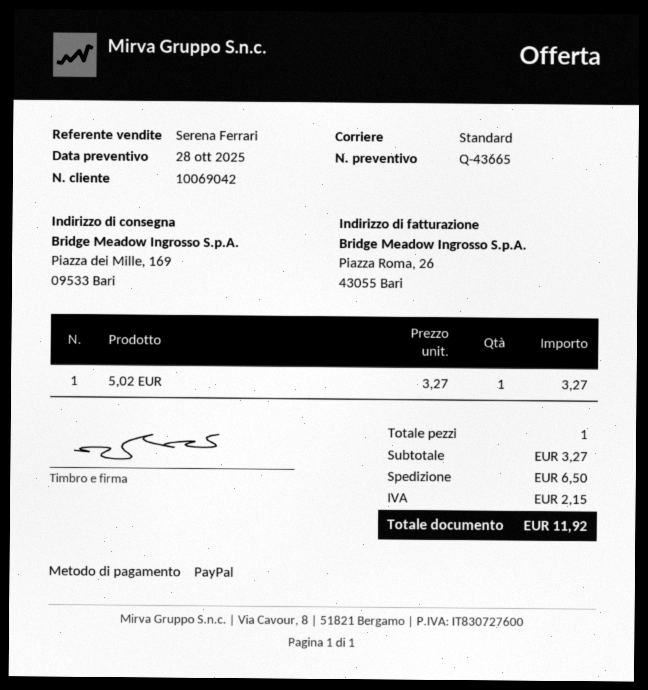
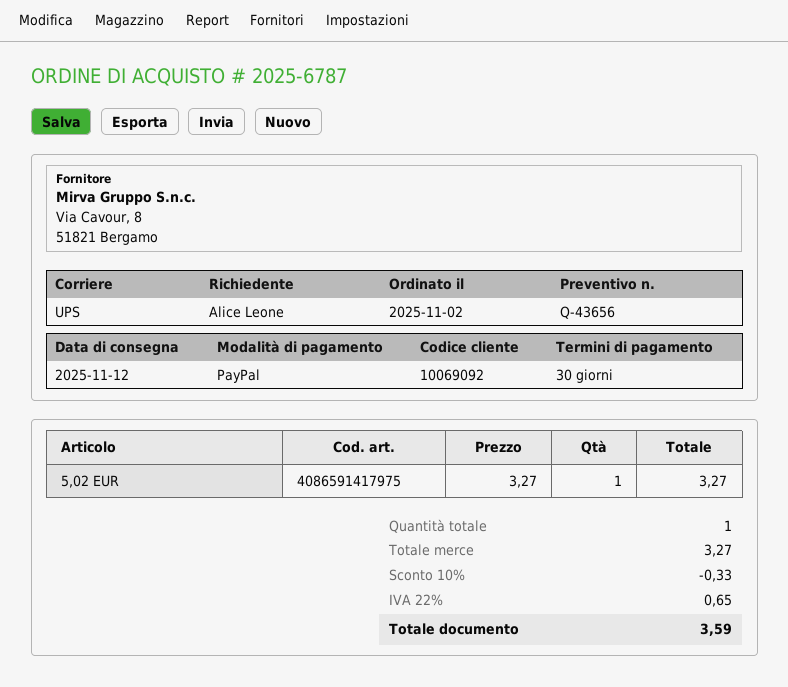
quote number: Q-43665 -> Q-43656
customer number: 10069042 -> 10069092
shipping method: standard -> UPS
discount: none -> 10% = 0.33
shipping: 6.50 -> none
tax: 2.15 -> 0.65
total: 11.92 -> 3.59

